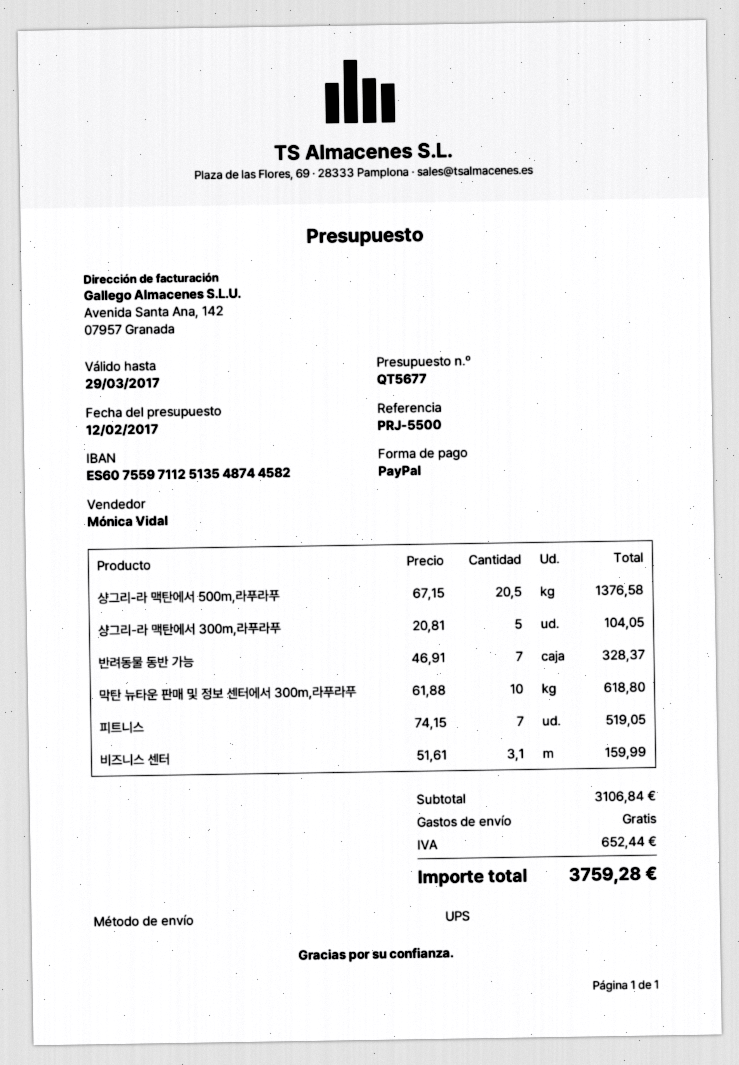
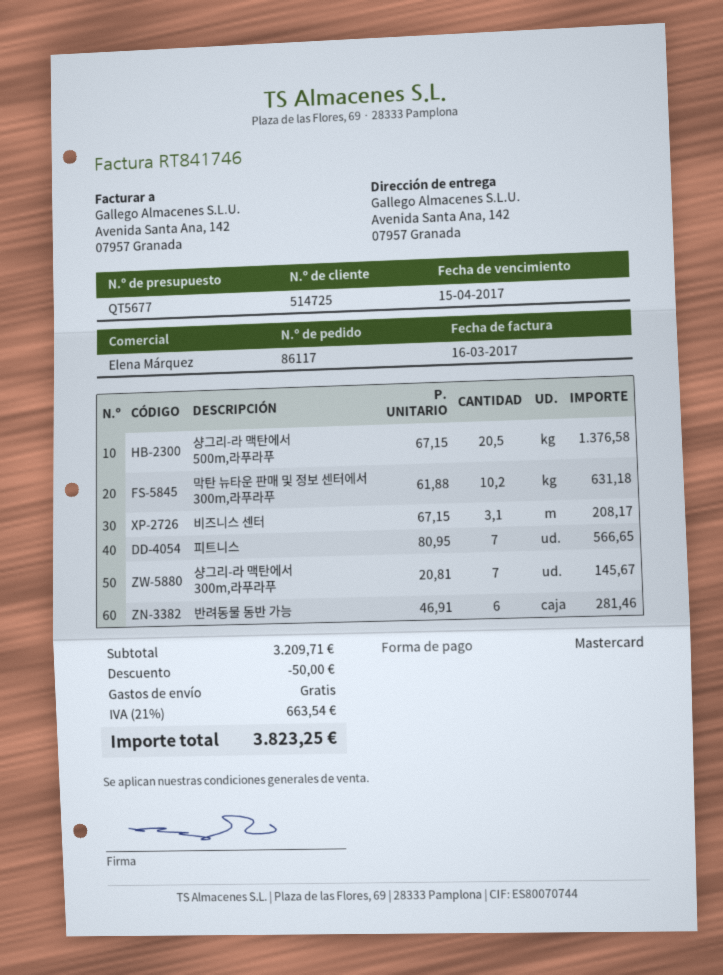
sales rep: Mónica Vidal -> Elena Márquez
payment method: PayPal -> Mastercard
샹그리-라 맥탄에서 300m,라푸라푸: 5 x 20.81 = 104.05 -> 7 x 20.81 = 145.67
반려동물 동반 가능: 7 x 46.91 = 328.37 -> 6 x 46.91 = 281.46
막탄 뉴타운 판매 및 정보 센터에서 300m,라푸라푸: 10 x 61.88 = 618.80 -> 10.2 x 61.88 = 631.18
피트니스: 7 x 74.15 = 519.05 -> 7 x 80.95 = 566.65
비즈니스 센터: 3.1 x 51.61 = 159.99 -> 3.1 x 67.15 = 208.17
subtotal: 3106.84 -> 3209.71
discount: none -> 50.00
tax: 652.44 -> 663.54
total: 3759.28 -> 3823.25

